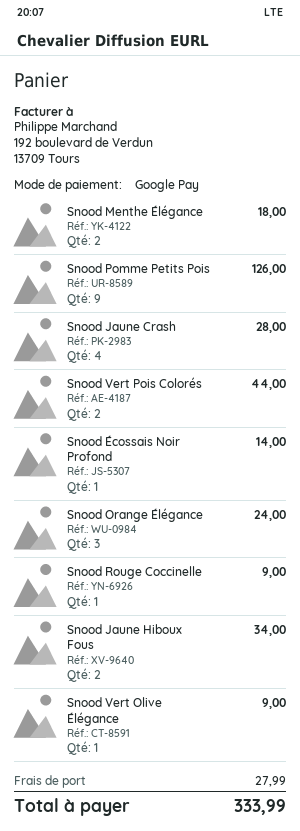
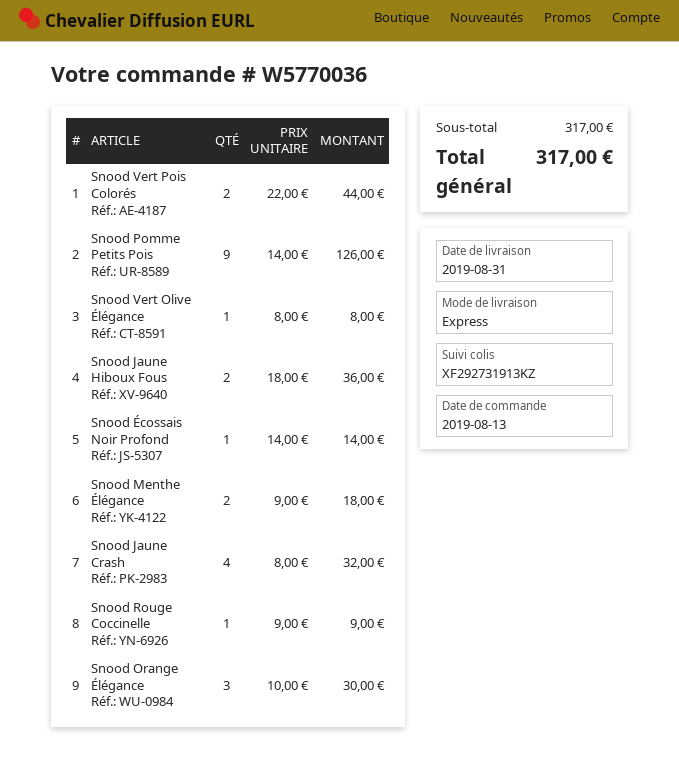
Snood Jaune Crash: 4 for 28.00 -> 4 for 32.00
Snood Orange Élégance: 3 for 24.00 -> 3 for 30.00
Snood Jaune Hiboux Fous: 2 for 34.00 -> 2 for 36.00
Snood Vert Olive Élégance: 1 for 9.00 -> 1 for 8.00
shipping: 27.99 -> none
total: 333.99 -> 317.00

